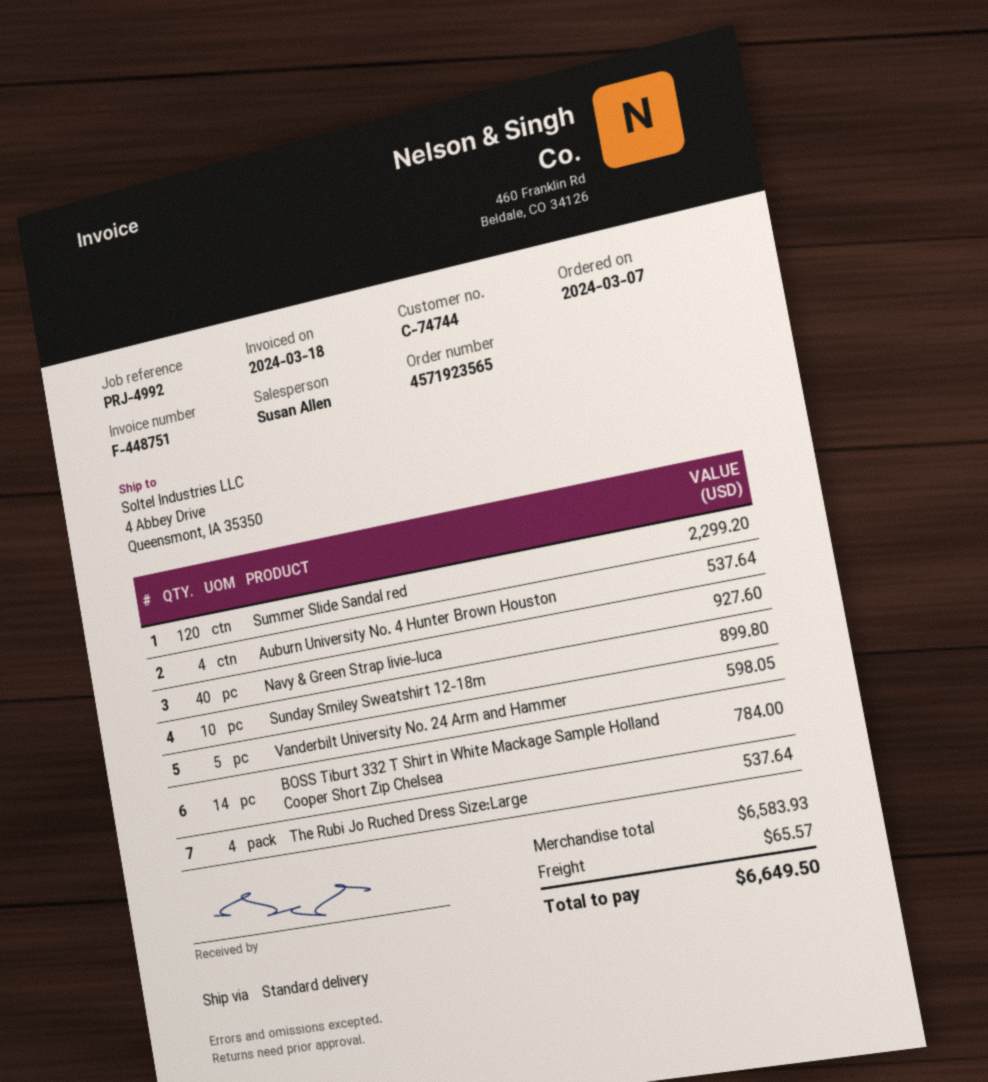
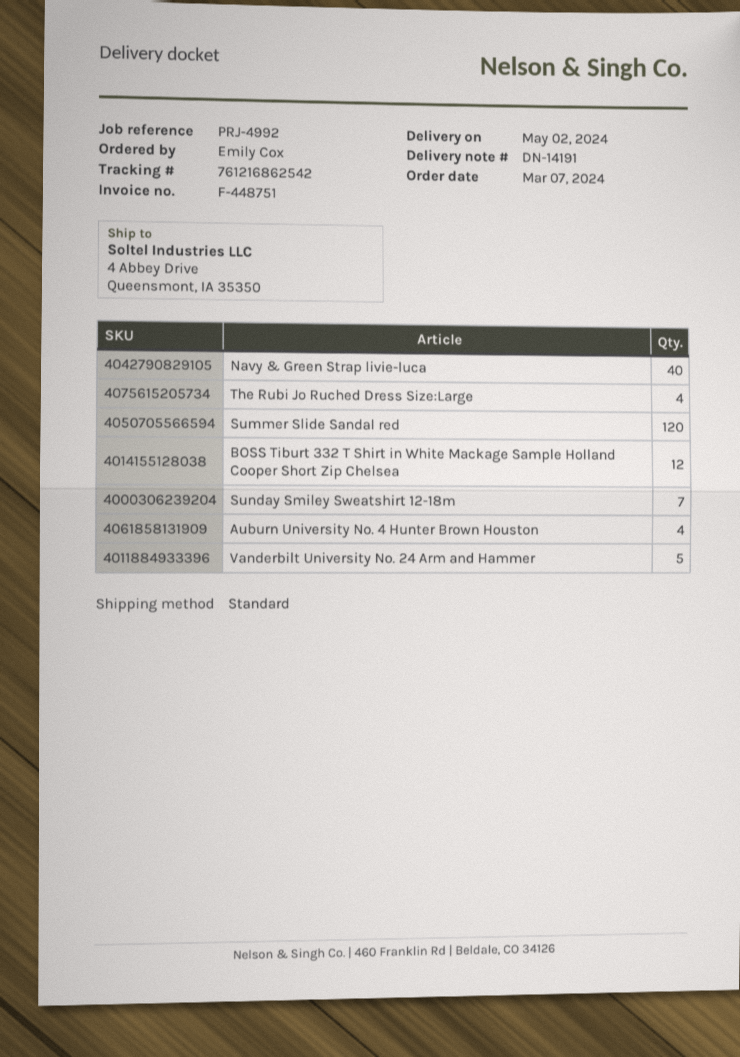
Sunday Smiley Sweatshirt 12-18m: 10 -> 7
BOSS Tiburt 332 T Shirt in White Mackage Sample Holland Cooper Short Zip Chelsea: 14 -> 12

